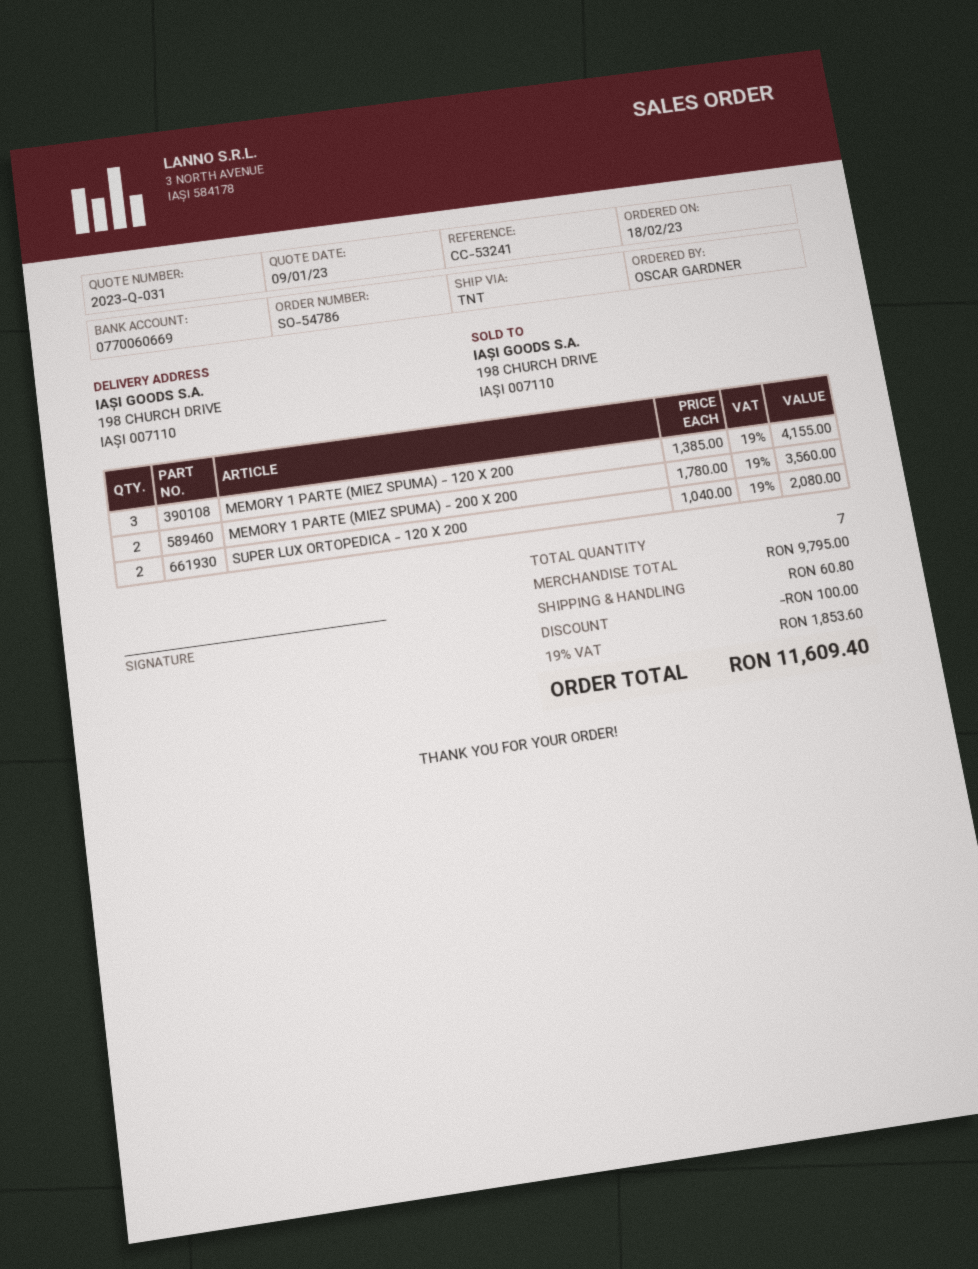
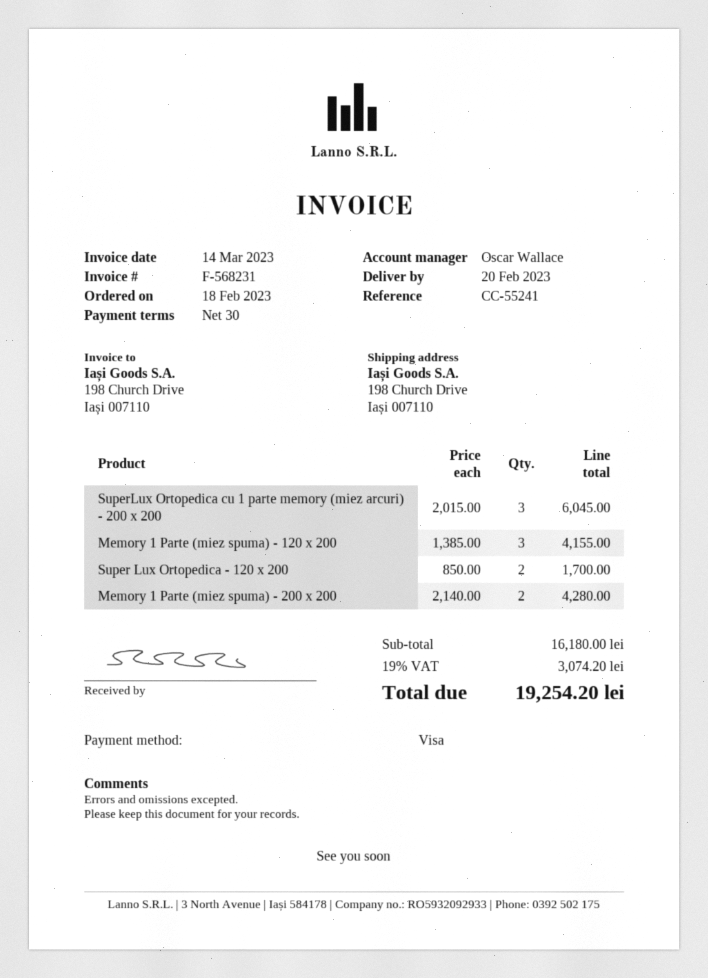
reference: CC-53241 -> CC-55241
MEMORY 1 PARTE (MIEZ SPUMA) - 200 X 200: 2 x 1780.00 = 3560.00 -> 2 x 2140.00 = 4280.00
SUPER LUX ORTOPEDICA - 120 X 200: 2 x 1040.00 = 2080.00 -> 2 x 850.00 = 1700.00
SuperLux Ortopedica cu 1 parte memory (miez arcuri) - 200 x 200: none -> 3 x 2015.00 = 6045.00
subtotal: 9795.00 -> 16180.00
discount: 100.00 -> none
shipping: 60.80 -> none
tax: 19% = 1853.60 -> 19% = 3074.20
total: 11609.40 -> 19254.20

